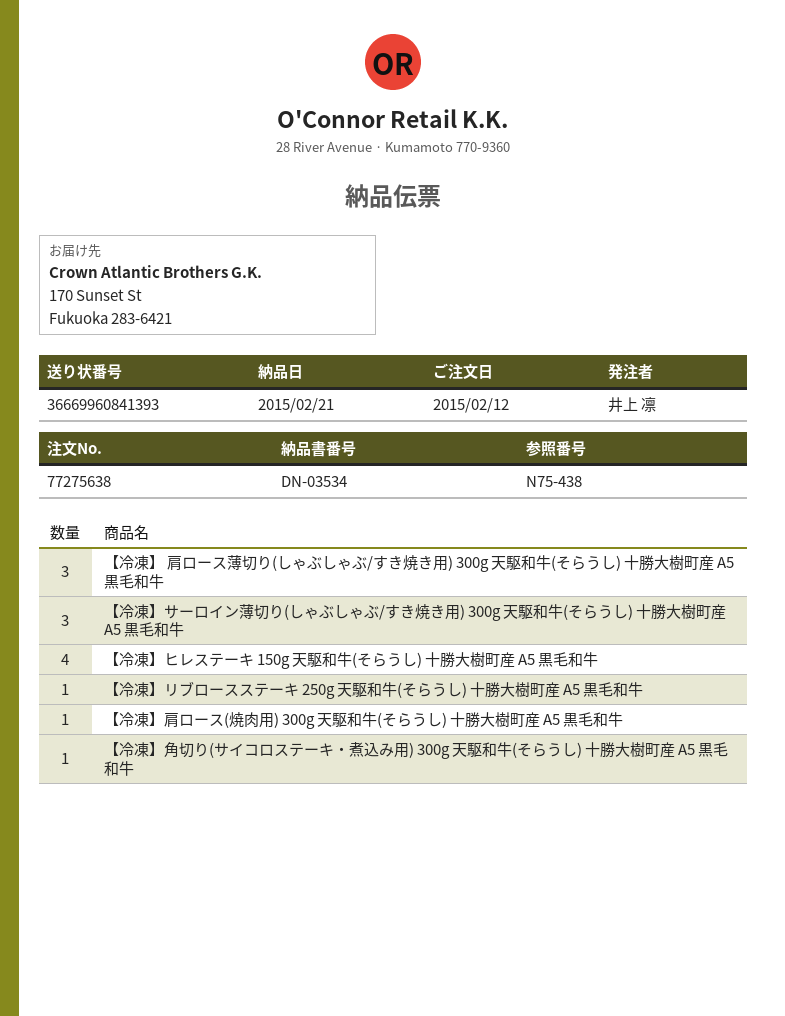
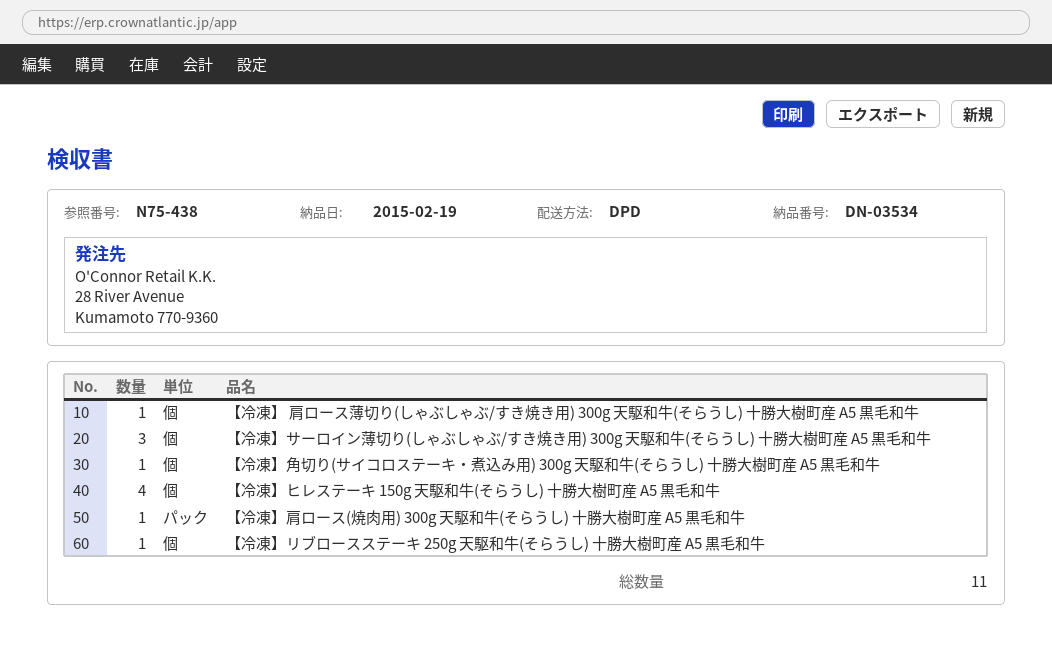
delivery date: 2015-02-21 -> 2015-02-19
【冷凍】 肩ロース薄切り(しゃぶしゃぶ/すき焼き用) 300g 天駆和牛(そらうし) 十勝大樹町産 A5 黒毛和牛: 3 -> 1

